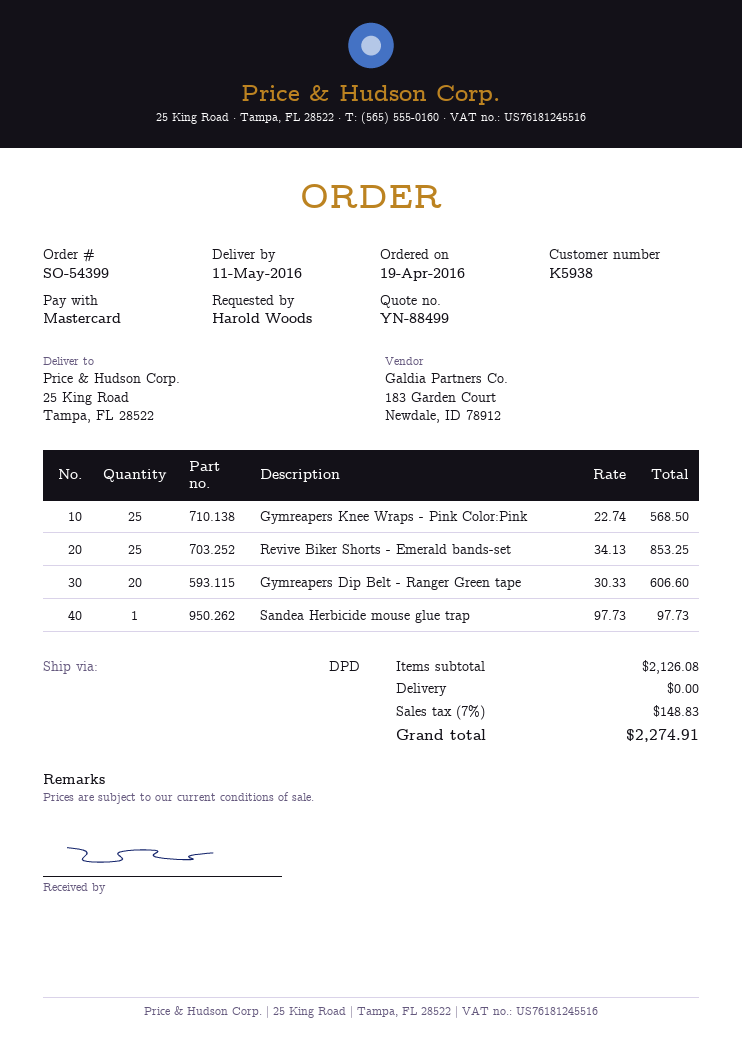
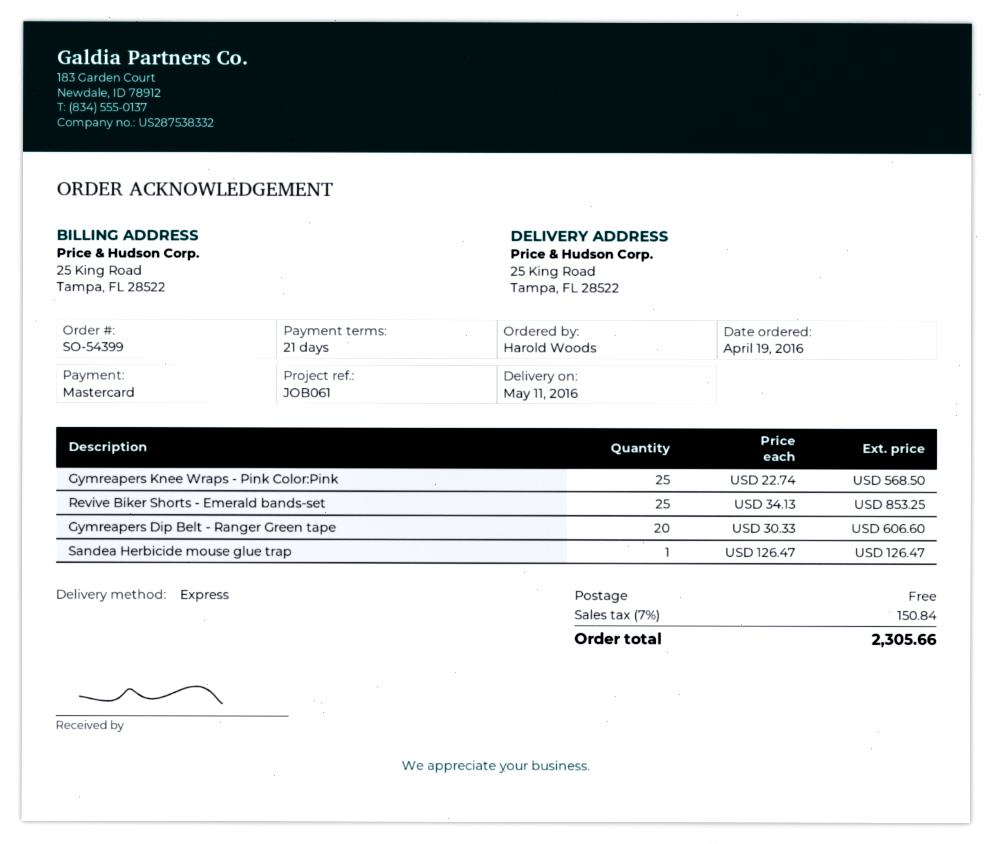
shipping method: DPD -> express
Sandea Herbicide mouse glue trap: 1 x 97.73 = 97.73 -> 1 x 126.47 = 126.47
tax: 7% = 148.83 -> 7% = 150.84
total: 2274.91 -> 2305.66

